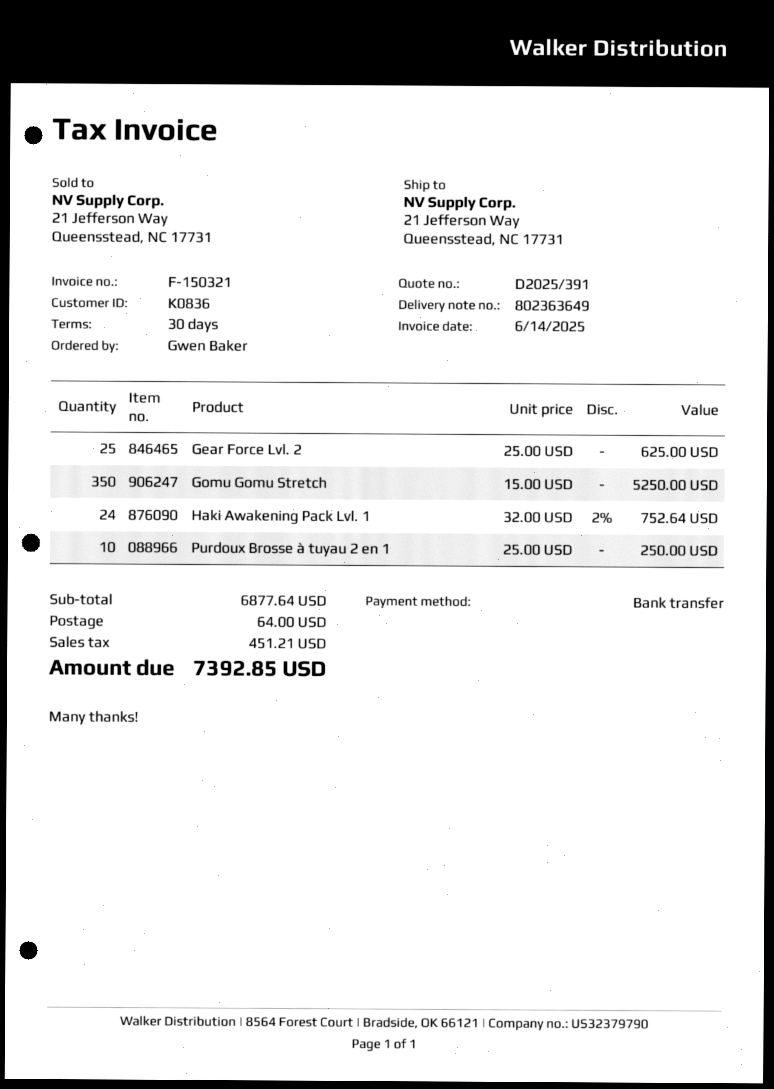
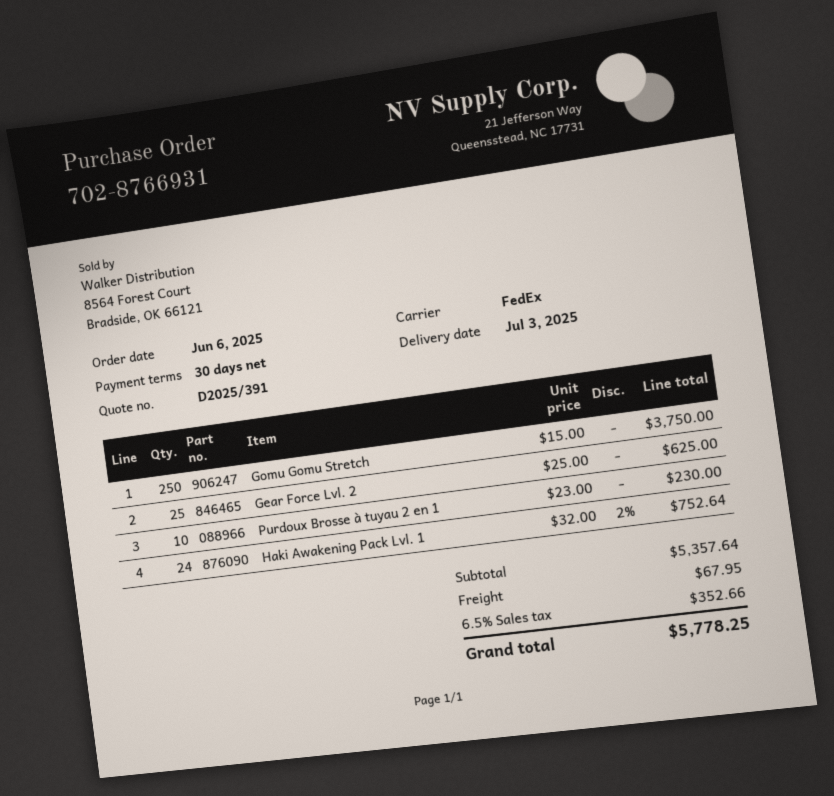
Gomu Gomu Stretch: 350 x 15.00 = 5250.00 -> 250 x 15.00 = 3750.00
Purdoux Brosse à tuyau 2 en 1: 10 x 25.00 = 250.00 -> 10 x 23.00 = 230.00
subtotal: 6877.64 -> 5357.64
shipping: 64.00 -> 67.95
tax: 451.21 -> 352.66
total: 7392.85 -> 5778.25

